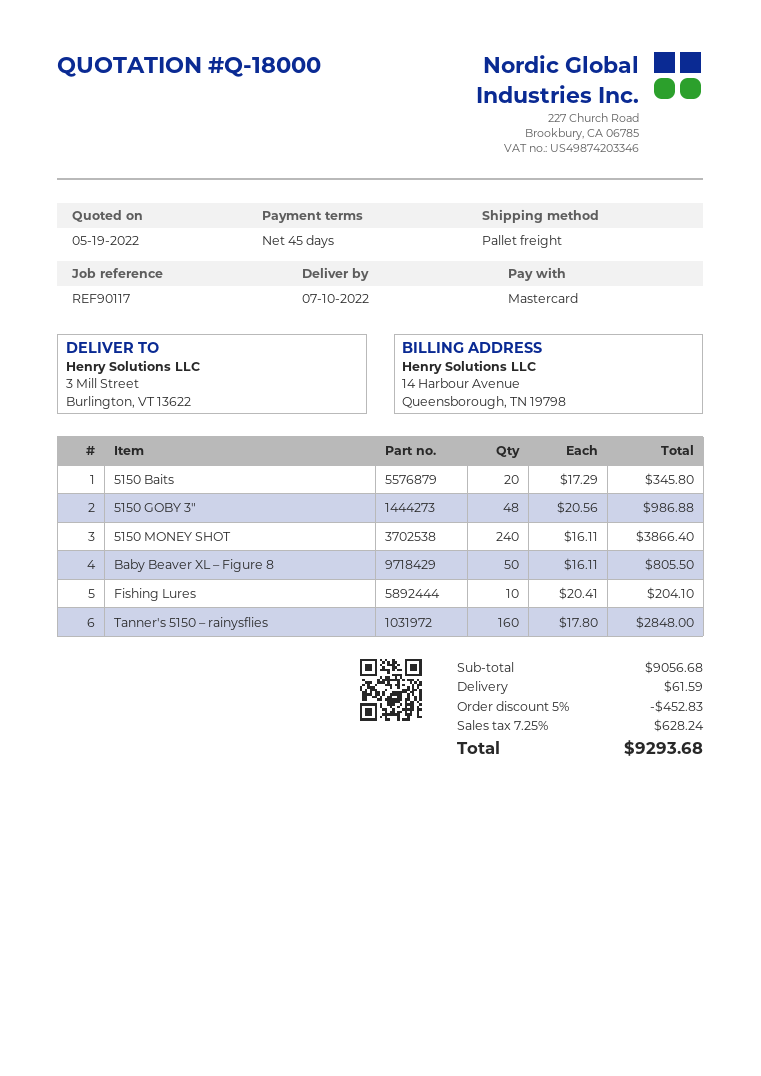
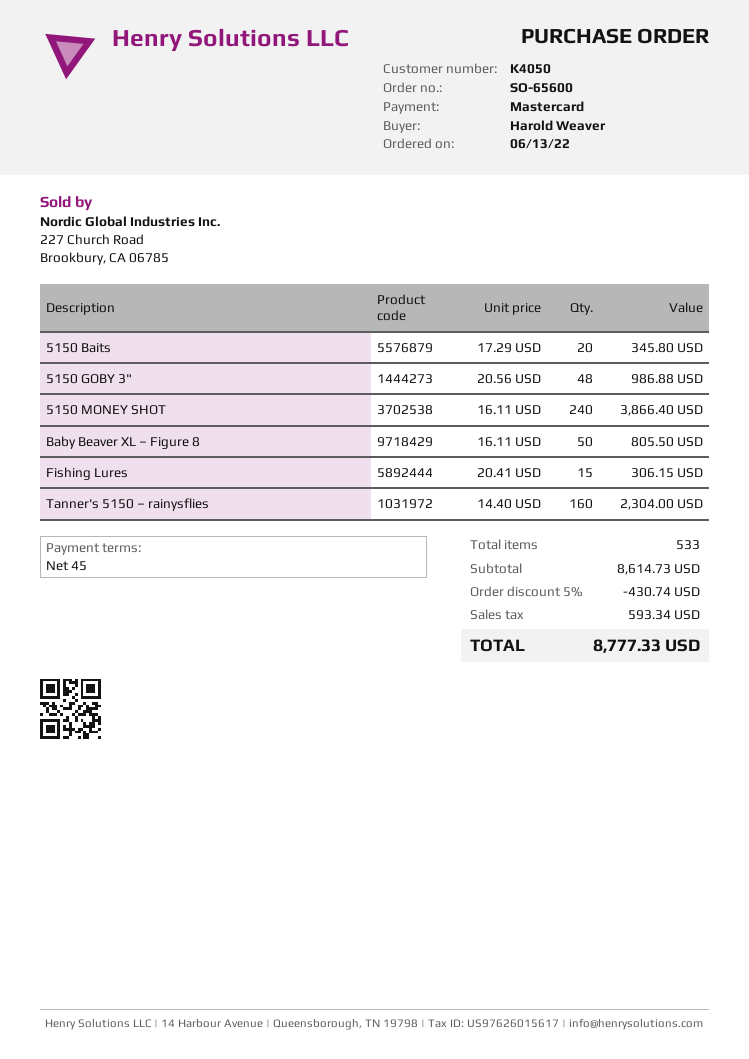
Fishing Lures: 10 x 20.41 = 204.10 -> 15 x 20.41 = 306.15
Tanner's 5150 – rainysflies: 160 x 17.80 = 2848.00 -> 160 x 14.40 = 2304.00
subtotal: 9056.68 -> 8614.73
discount: 5% = 452.83 -> 5% = 430.74
shipping: 61.59 -> none
tax: 628.24 -> 593.34
total: 9293.68 -> 8777.33

